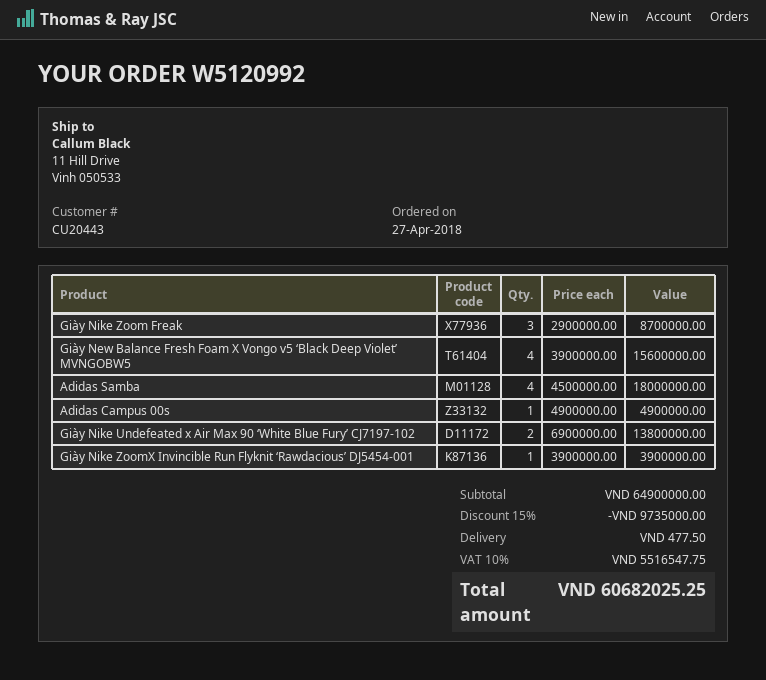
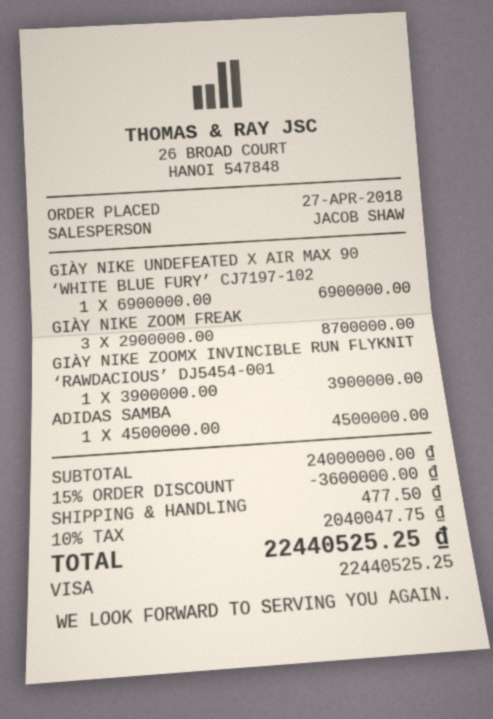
Giày New Balance Fresh Foam X Vongo v5 ‘Black Deep Violet’ MVNGOBW5: 4 x 3900000.00 = 15600000.00 -> none
Adidas Samba: 4 x 4500000.00 = 18000000.00 -> 1 x 4500000.00 = 4500000.00
Adidas Campus 00s: 1 x 4900000.00 = 4900000.00 -> none
Giày Nike Undefeated x Air Max 90 ‘White Blue Fury’ CJ7197-102: 2 x 6900000.00 = 13800000.00 -> 1 x 6900000.00 = 6900000.00
subtotal: 64900000.00 -> 24000000.00
discount: 15% = 9735000.00 -> 15% = 3600000.00
tax: 10% = 5516547.75 -> 10% = 2040047.75
total: 60682025.25 -> 22440525.25

